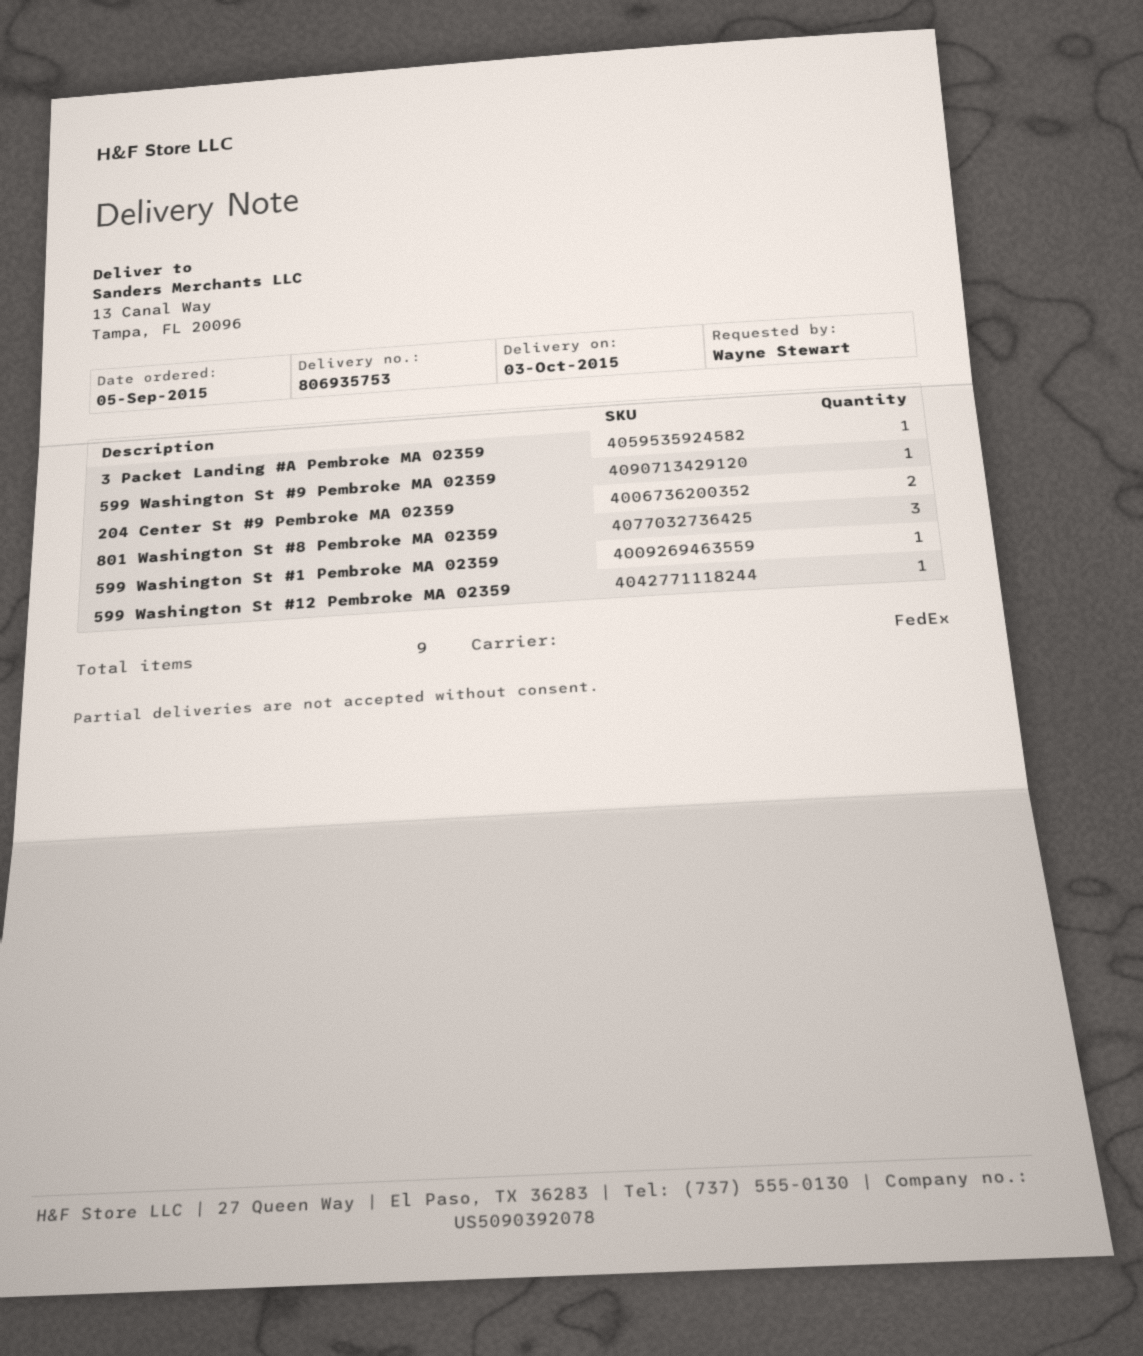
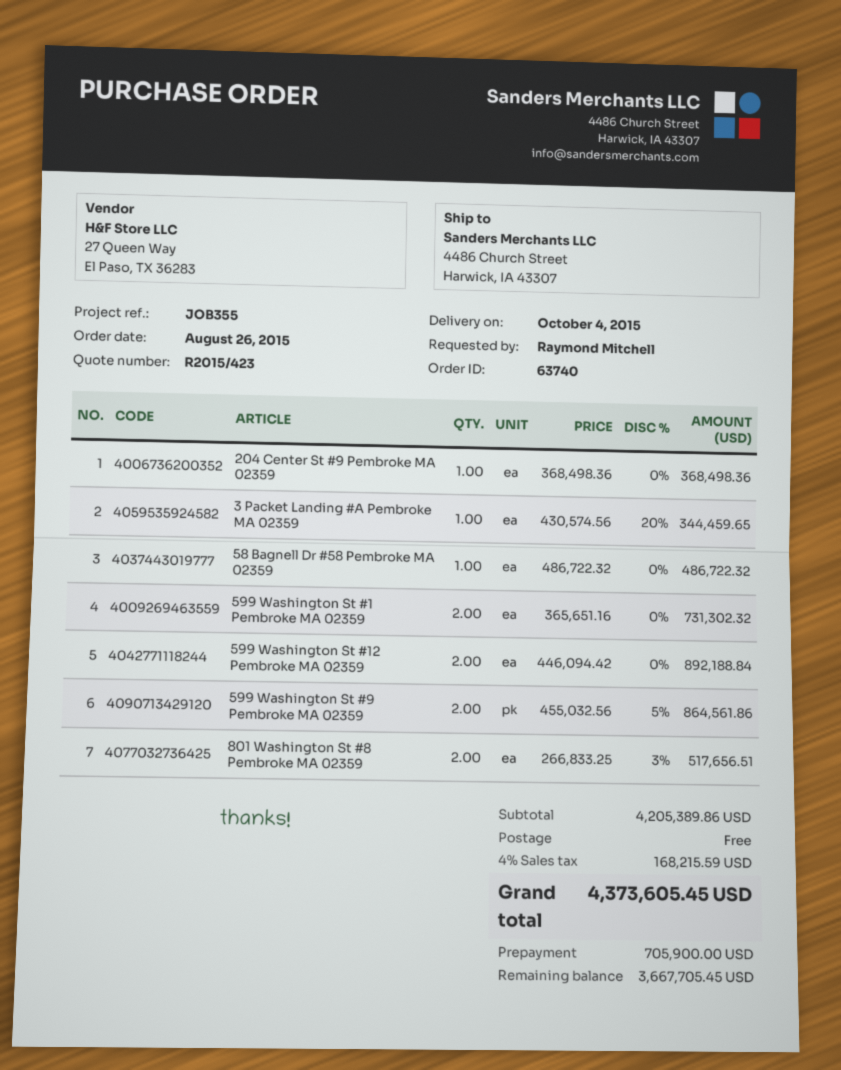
order date: 2015-09-05 -> 2015-08-26
delivery date: 2015-10-03 -> 2015-10-04
ordered by: Wayne Stewart -> Raymond Mitchell
ship to: 13 Canal Way, Tampa, FL 20096 -> 4486 Church Street, Harwick, IA 43307
599 Washington St #9 Pembroke MA 02359: 1 -> 2
204 Center St #9 Pembroke MA 02359: 2 -> 1
801 Washington St #8 Pembroke MA 02359: 3 -> 2
599 Washington St #1 Pembroke MA 02359: 1 -> 2
599 Washington St #12 Pembroke MA 02359: 1 -> 2
58 Bagnell Dr #58 Pembroke MA 02359: none -> 1

